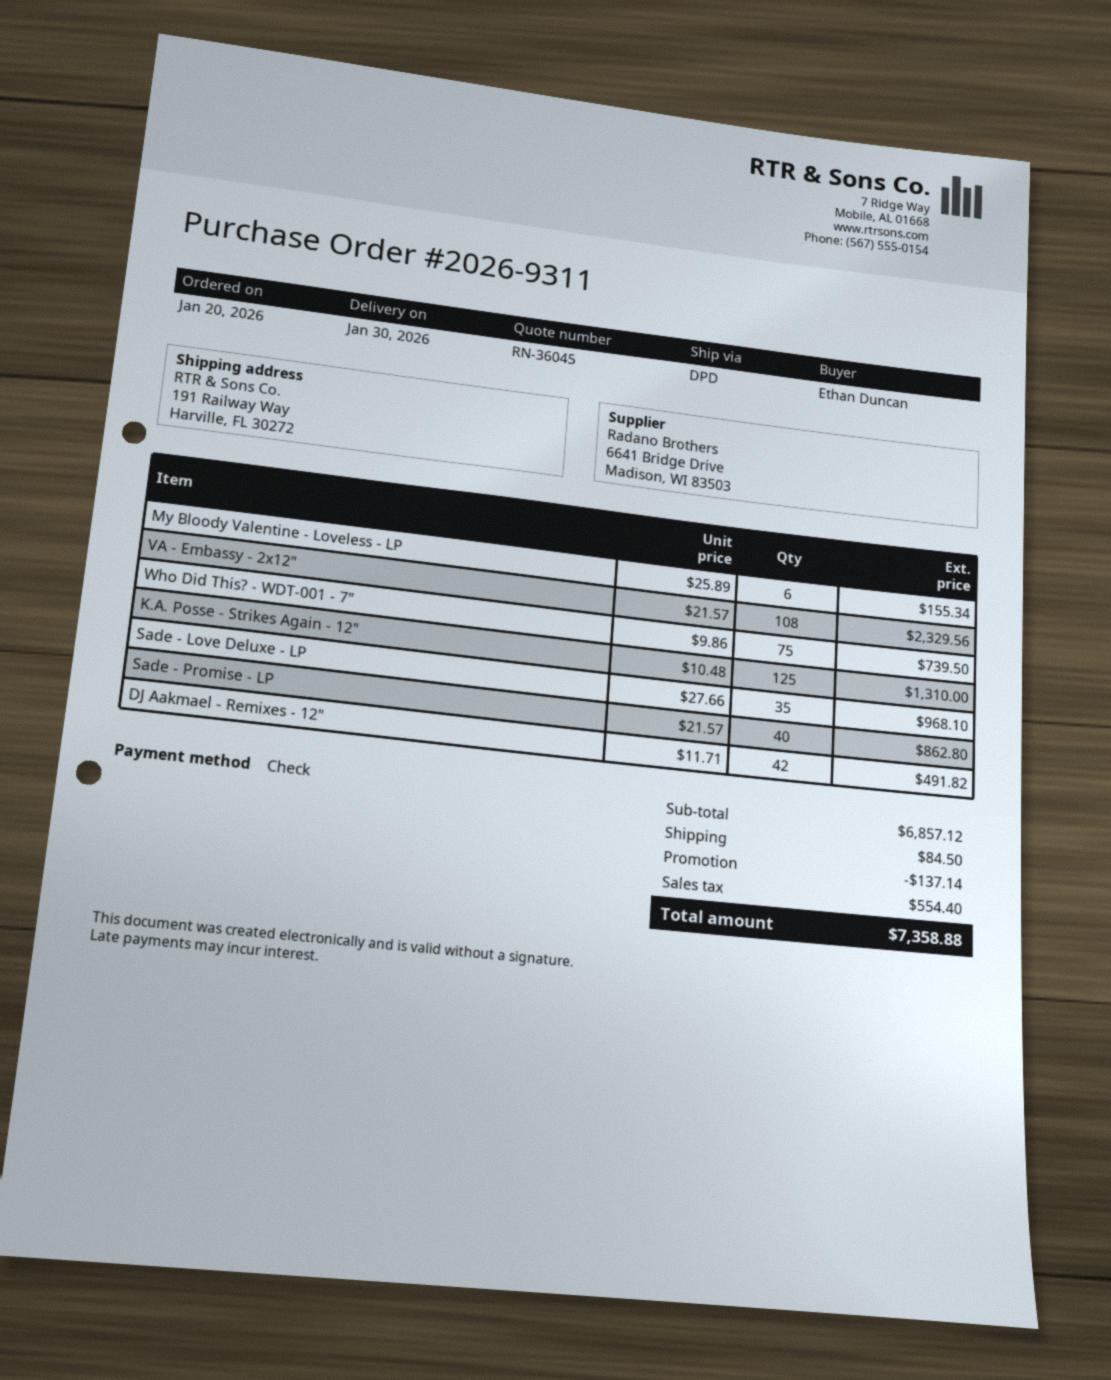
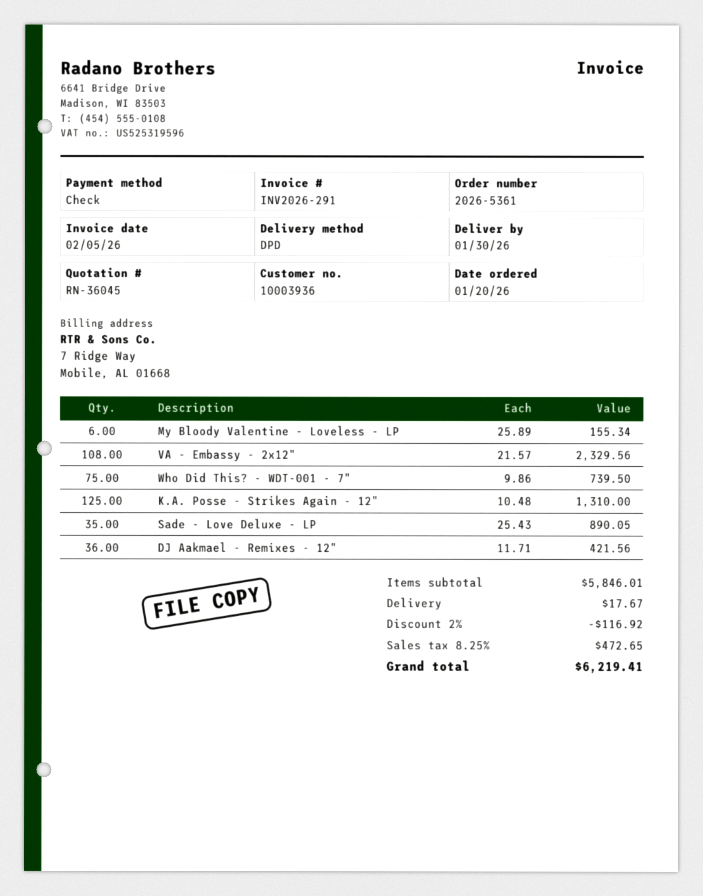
order number: 2026-9311 -> 2026-5361
Sade - Love Deluxe - LP: 35 x 27.66 = 968.10 -> 35 x 25.43 = 890.05
Sade - Promise - LP: 40 x 21.57 = 862.80 -> none
DJ Aakmael - Remixes - 12": 42 x 11.71 = 491.82 -> 36 x 11.71 = 421.56
subtotal: 6857.12 -> 5846.01
discount: 137.14 -> 116.92
shipping: 84.50 -> 17.67
tax: 554.40 -> 472.65
total: 7358.88 -> 6219.41

